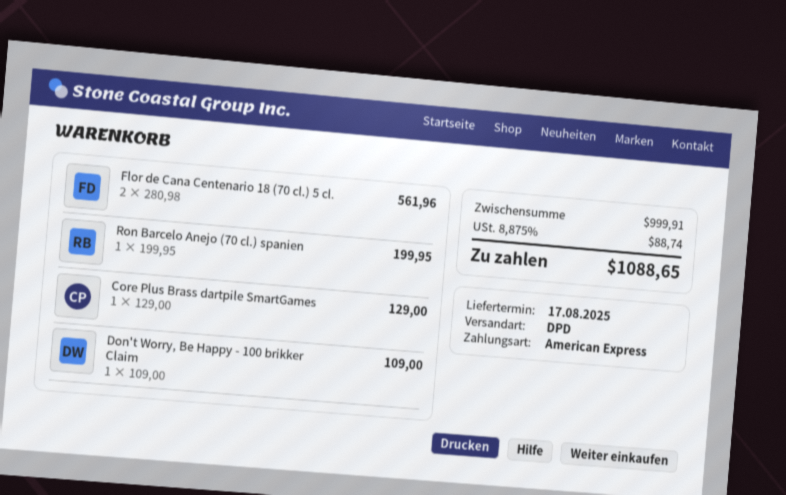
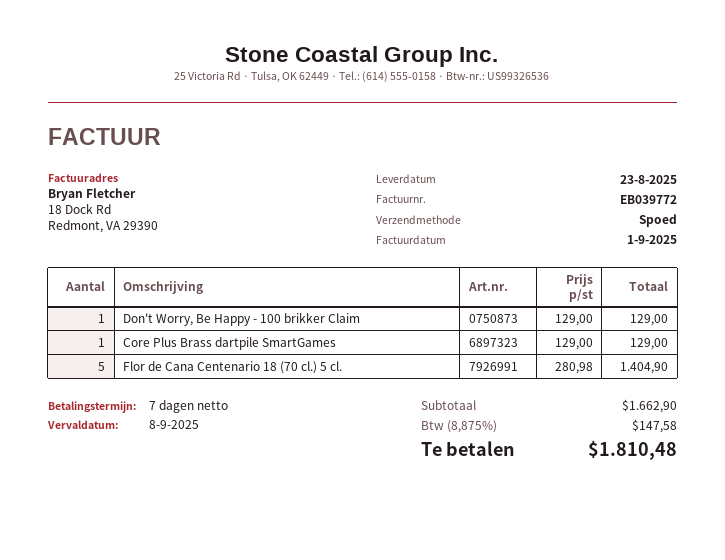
delivery date: 2025-08-17 -> 2025-08-23
shipping method: DPD -> express
Flor de Cana Centenario 18 (70 cl.) 5 cl.: 2 x 280.98 = 561.96 -> 5 x 280.98 = 1404.90
Ron Barcelo Anejo (70 cl.) spanien: 1 x 199.95 = 199.95 -> none
Don't Worry, Be Happy - 100 brikker Claim: 1 x 109.00 = 109.00 -> 1 x 129.00 = 129.00
subtotal: 999.91 -> 1662.90
tax: 8.875% = 88.74 -> 8.875% = 147.58
total: 1088.65 -> 1810.48

